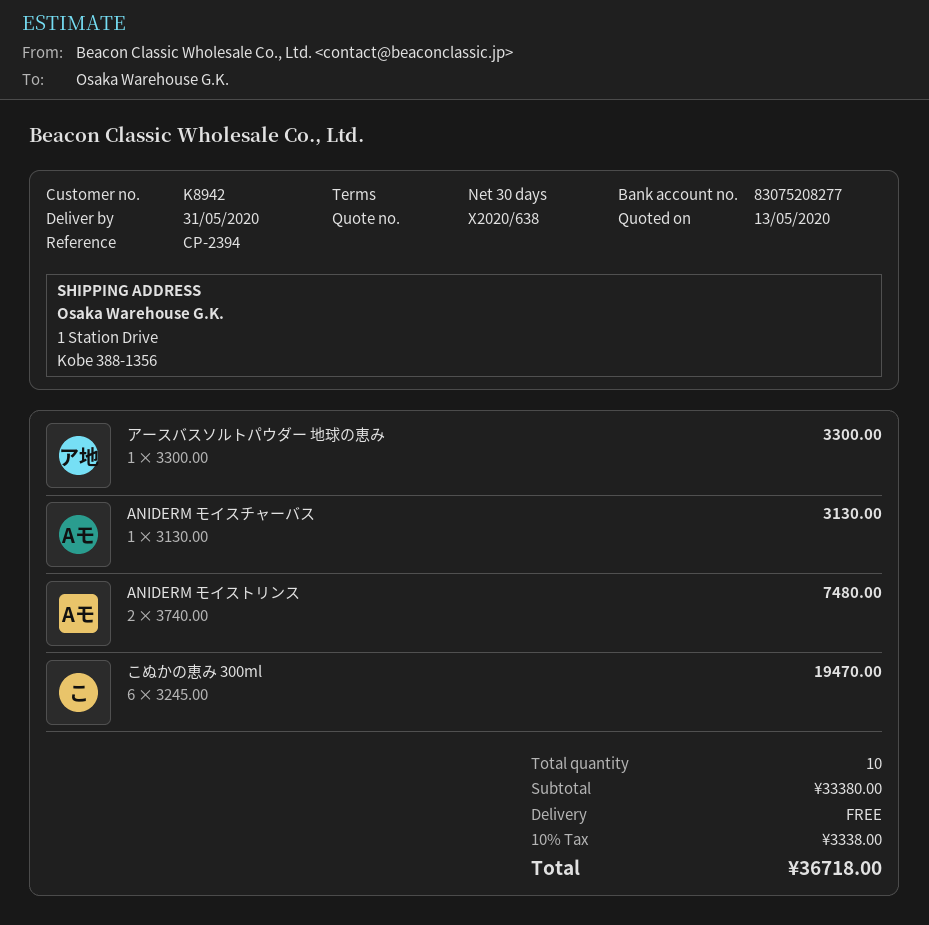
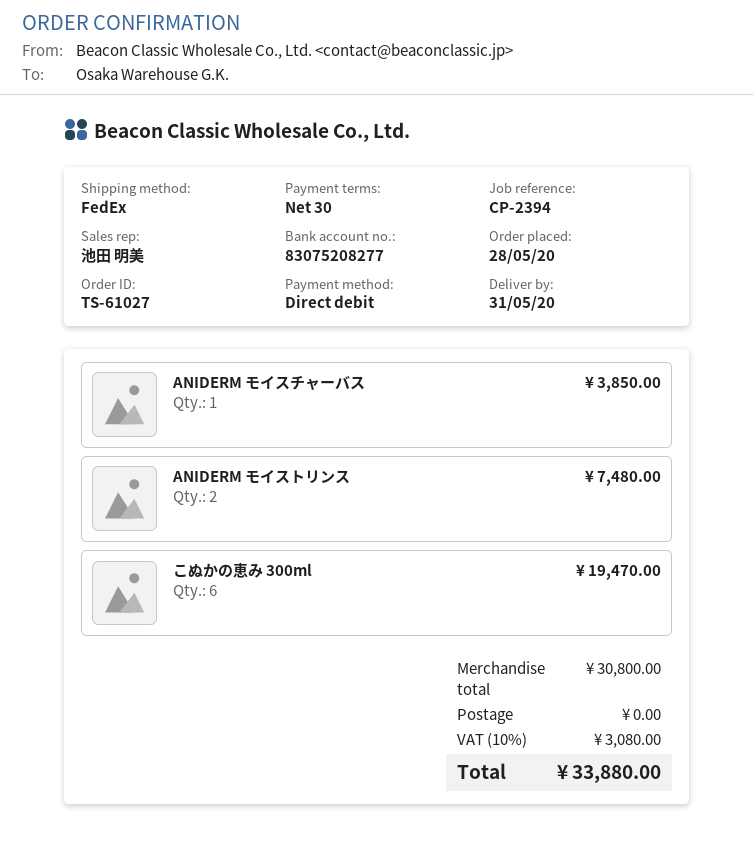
アースバスソルトパウダー 地球の恵み: 1 for 3300.00 -> none
ANIDERM モイスチャーバス: 1 for 3130.00 -> 1 for 3850.00
subtotal: 33380.00 -> 30800.00
tax: 10% = 3338.00 -> 10% = 3080.00
total: 36718.00 -> 33880.00

